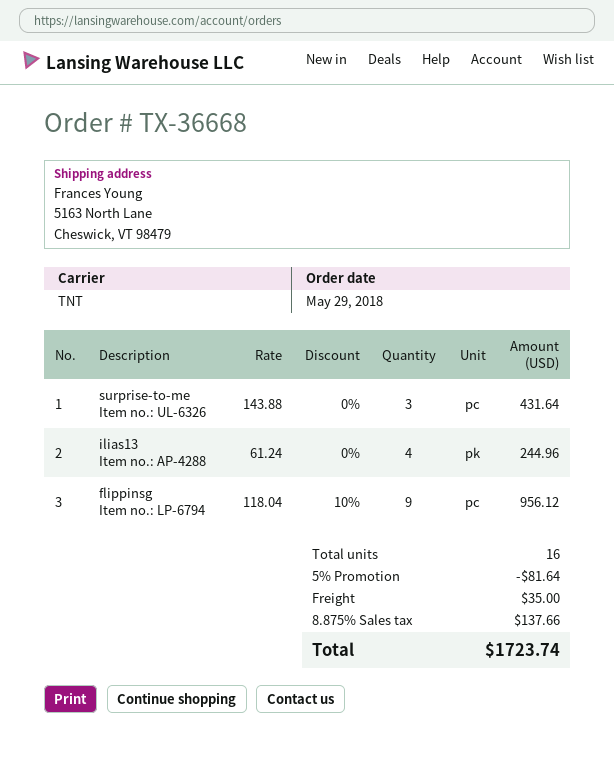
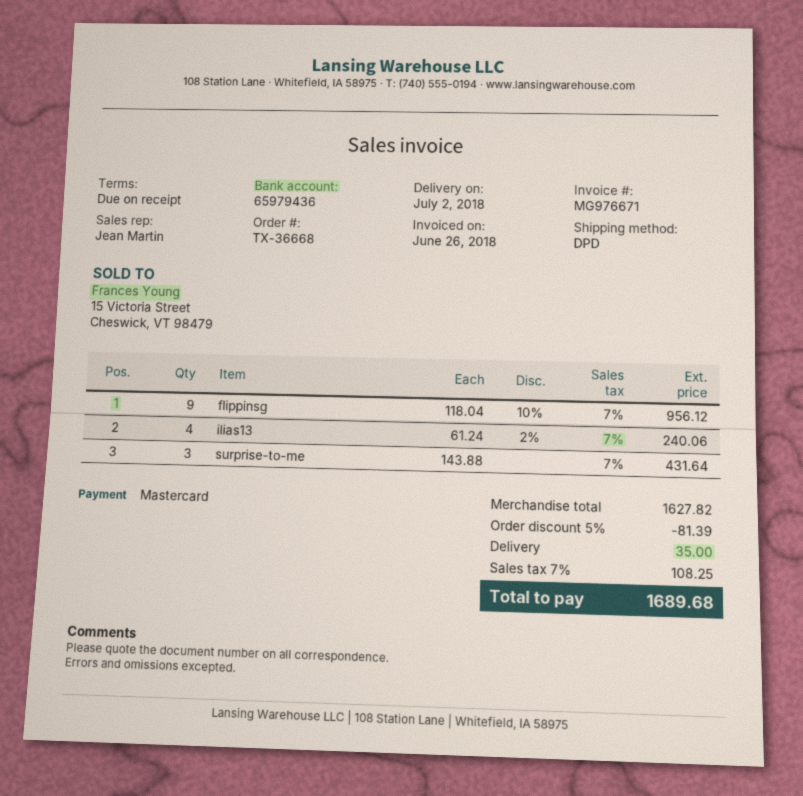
shipping method: TNT -> DPD
ilias13: 4 x 61.24 = 244.96 -> 4 x 61.24 - 2% = 240.06
discount: 5% = 81.64 -> 5% = 81.39
tax: 8.875% = 137.66 -> 7% = 108.25
total: 1723.74 -> 1689.68

